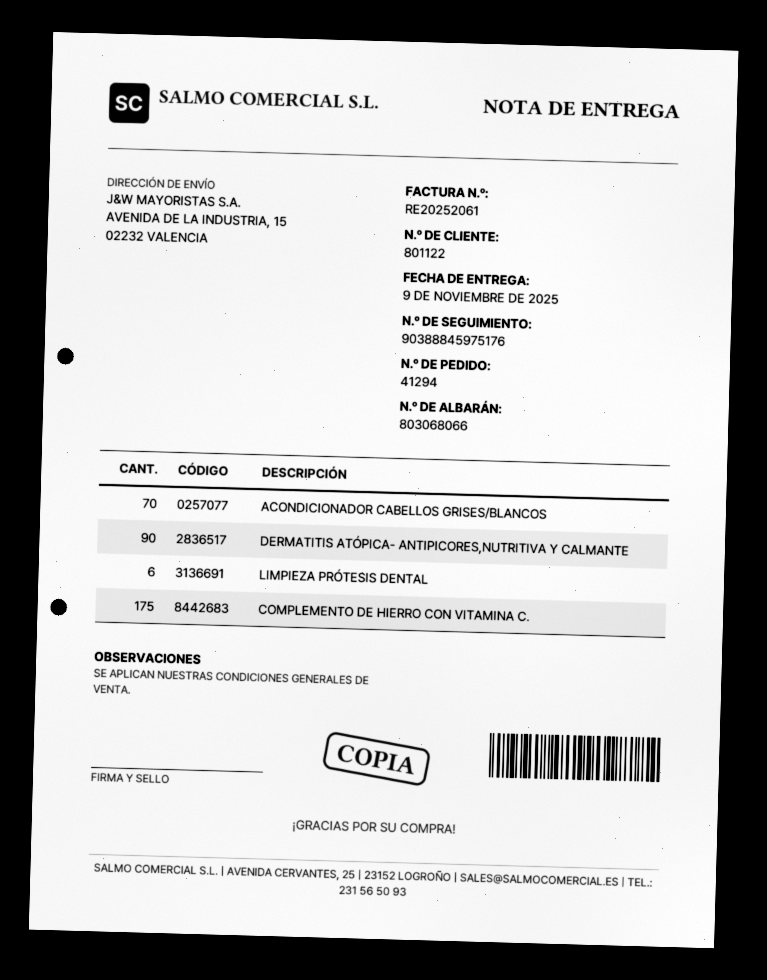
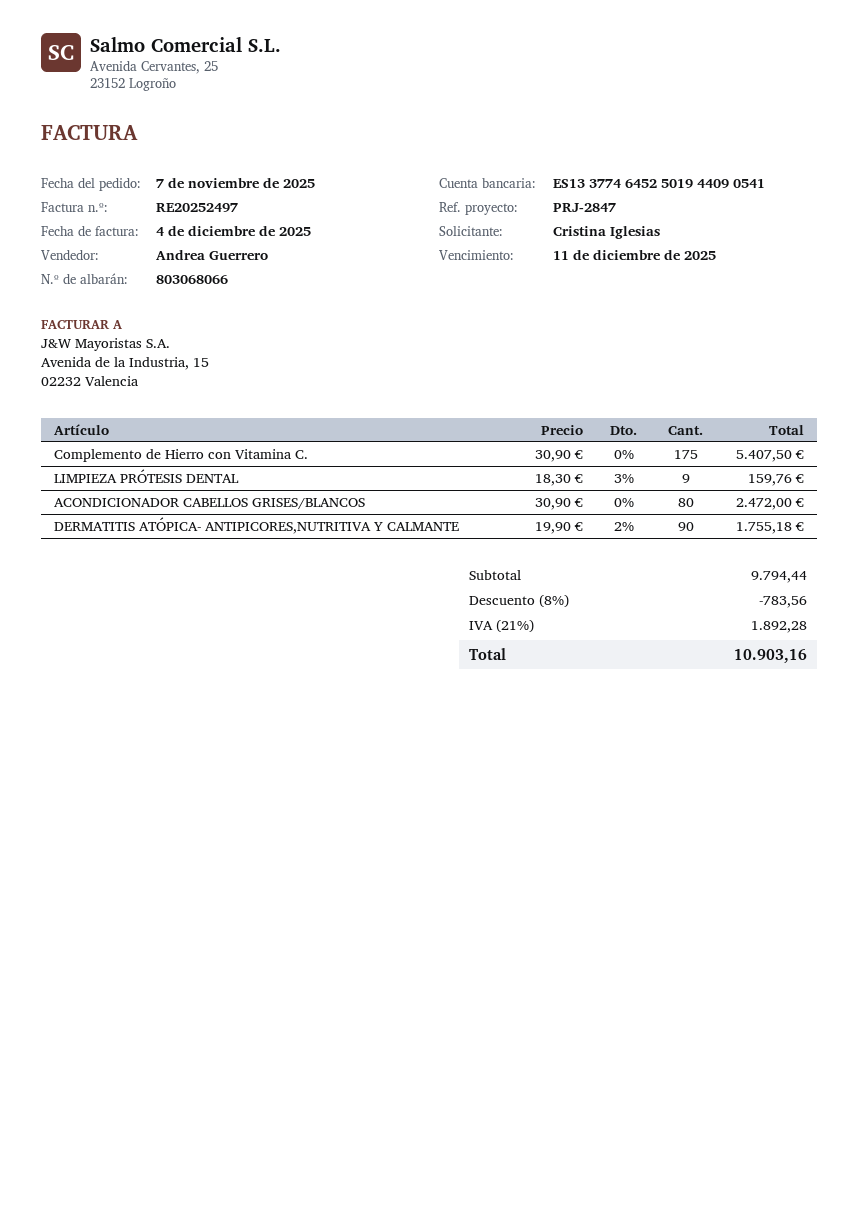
invoice number: RE20252061 -> RE20252497
ACONDICIONADOR CABELLOS GRISES/BLANCOS: 70 -> 80
LIMPIEZA PRÓTESIS DENTAL: 6 -> 9

